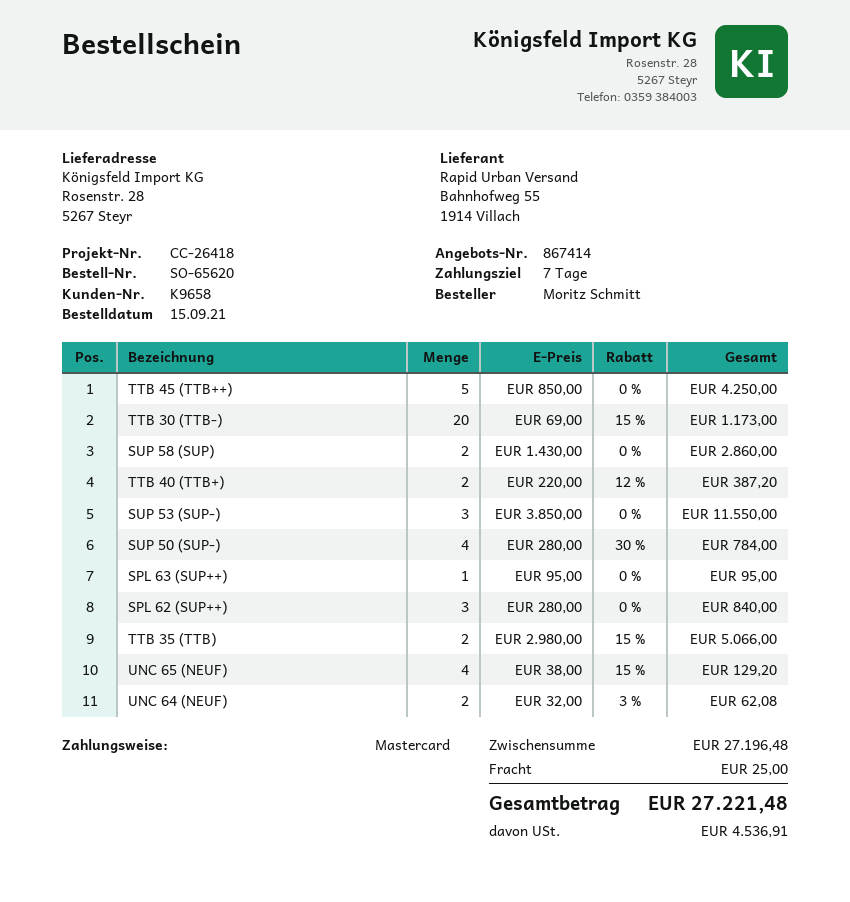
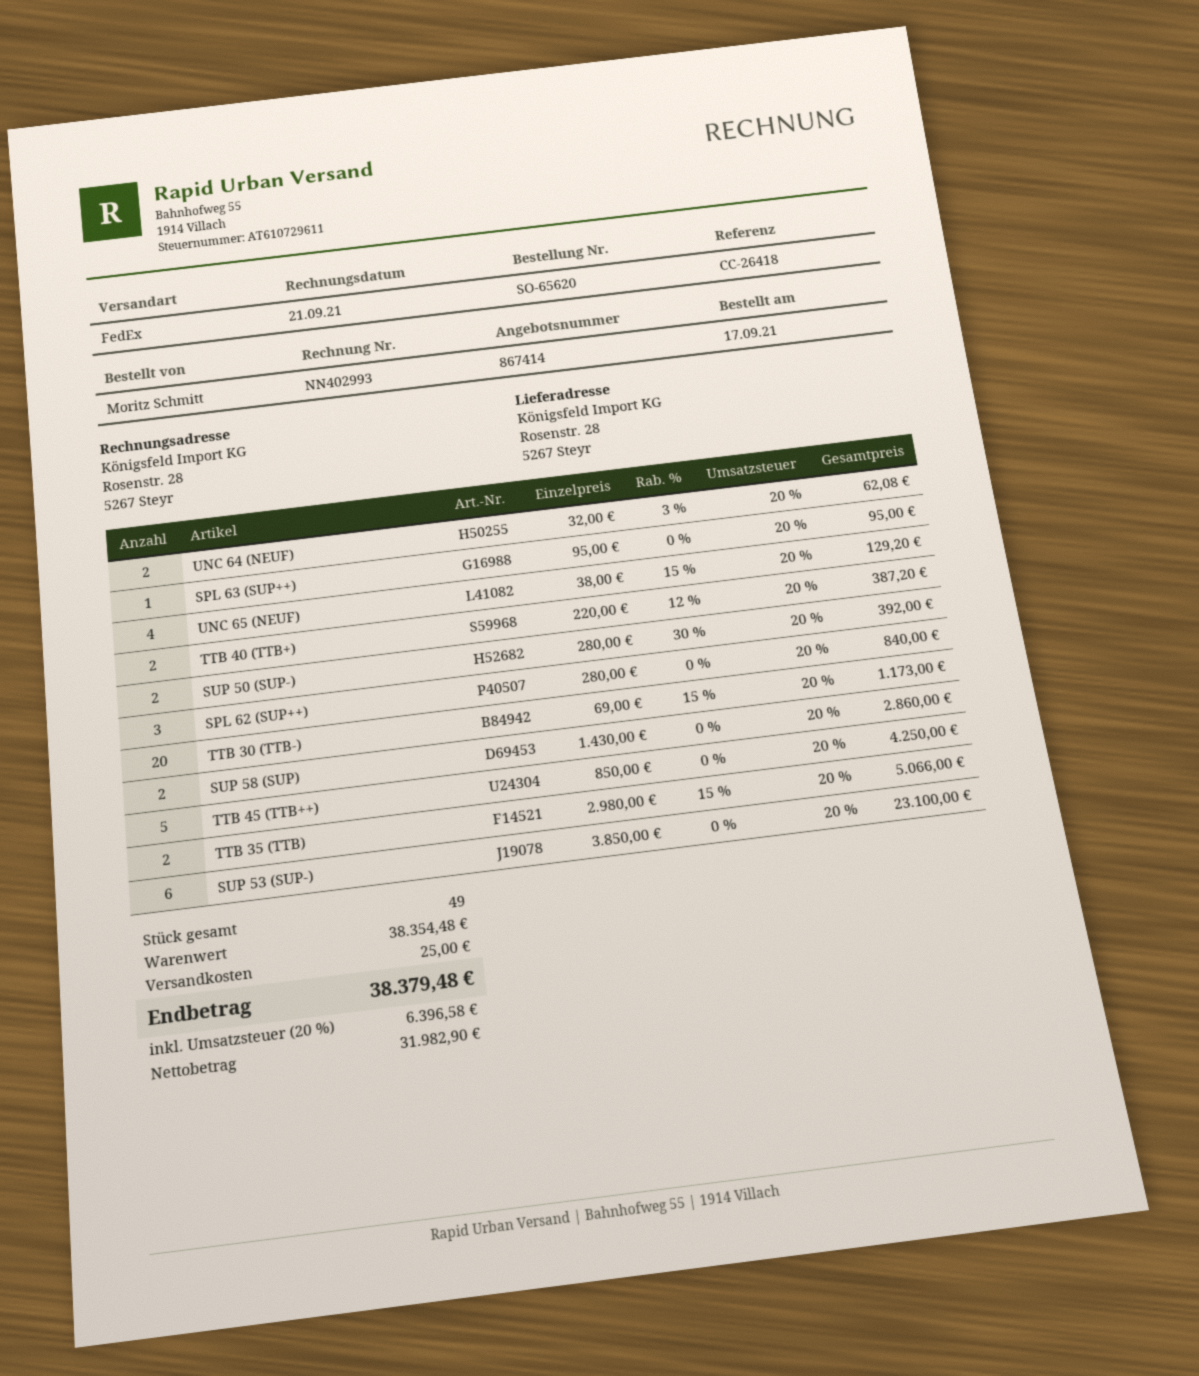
order date: 2021-09-15 -> 2021-09-17
SUP 53 (SUP-): 3 x 3850.00 = 11550.00 -> 6 x 3850.00 = 23100.00
SUP 50 (SUP-): 4 x 280.00 - 30% = 784.00 -> 2 x 280.00 - 30% = 392.00
subtotal: 27196.48 -> 38354.48
tax: 4536.91 -> 6396.58
total: 27221.48 -> 38379.48

